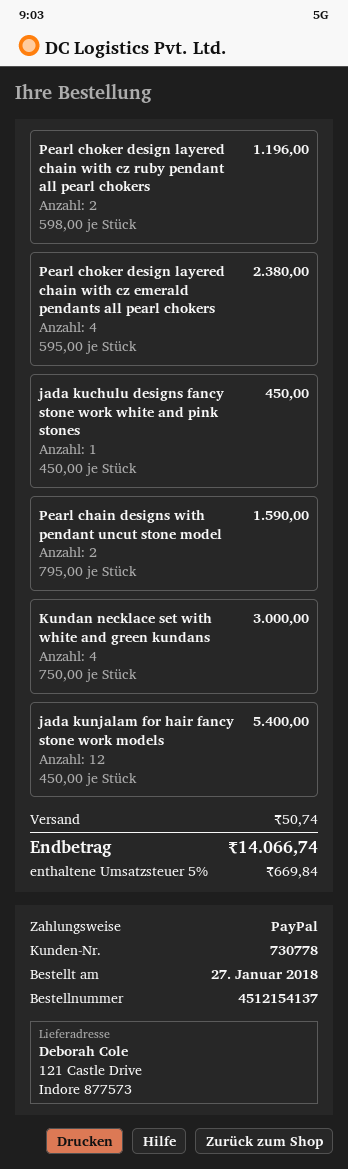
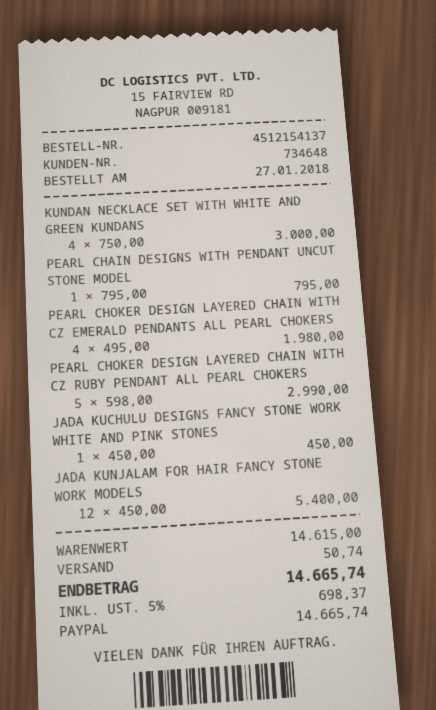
customer number: 730778 -> 734648
Pearl choker design layered chain with cz ruby pendant all pearl chokers: 2 x 598.00 = 1196.00 -> 5 x 598.00 = 2990.00
Pearl choker design layered chain with cz emerald pendants all pearl chokers: 4 x 595.00 = 2380.00 -> 4 x 495.00 = 1980.00
Pearl chain designs with pendant uncut stone model: 2 x 795.00 = 1590.00 -> 1 x 795.00 = 795.00
tax: 5% = 669.84 -> 5% = 698.37
total: 14066.74 -> 14665.74

